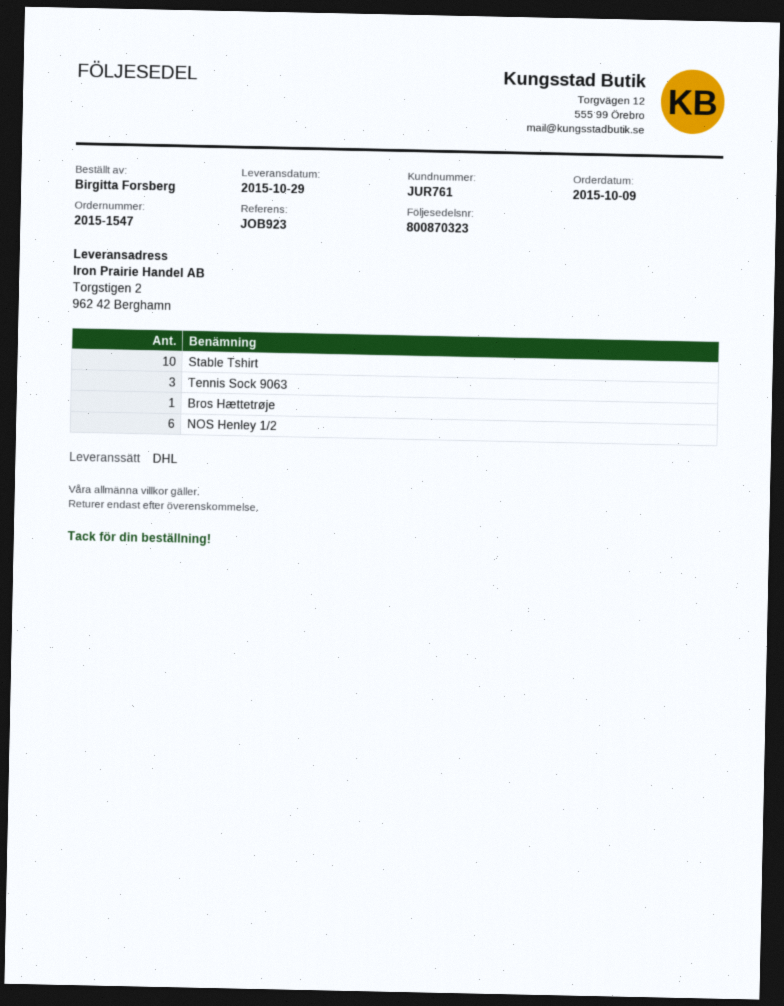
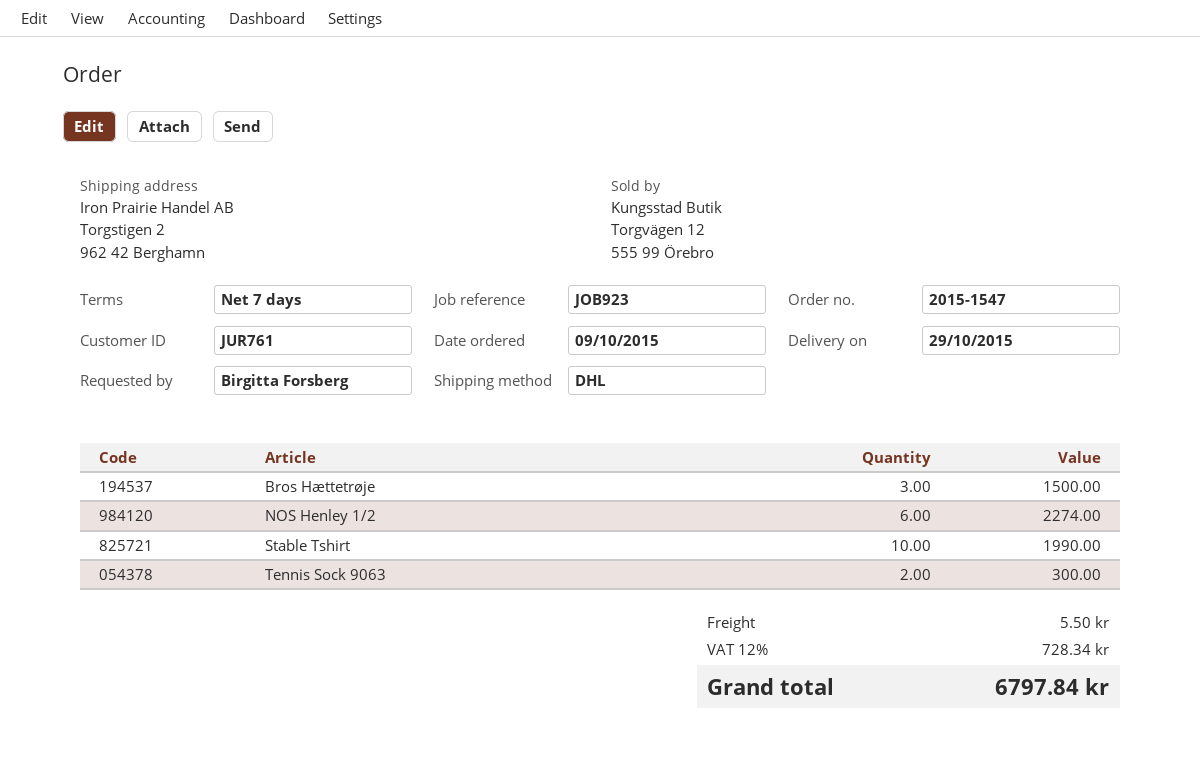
Tennis Sock 9063: 3 -> 2
Bros Hættetrøje: 1 -> 3

